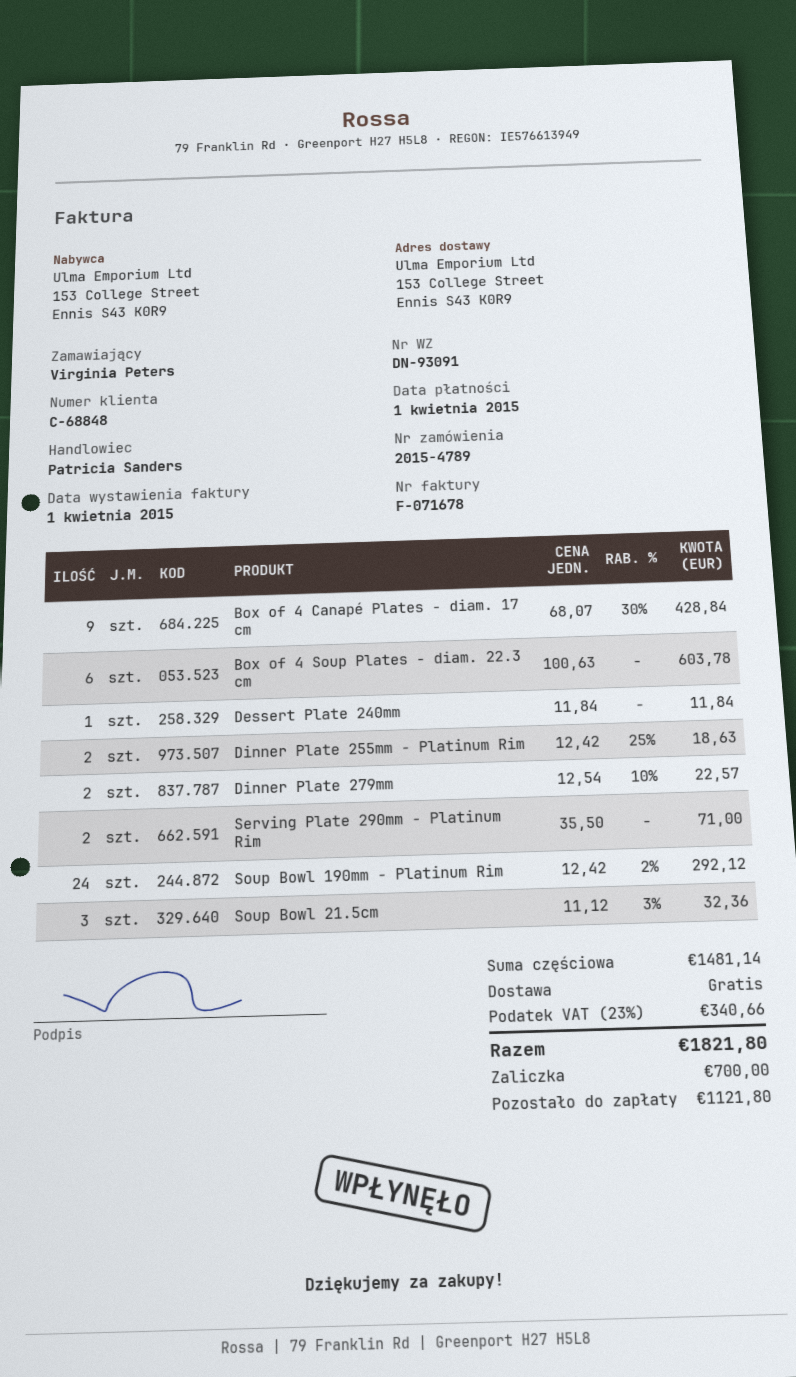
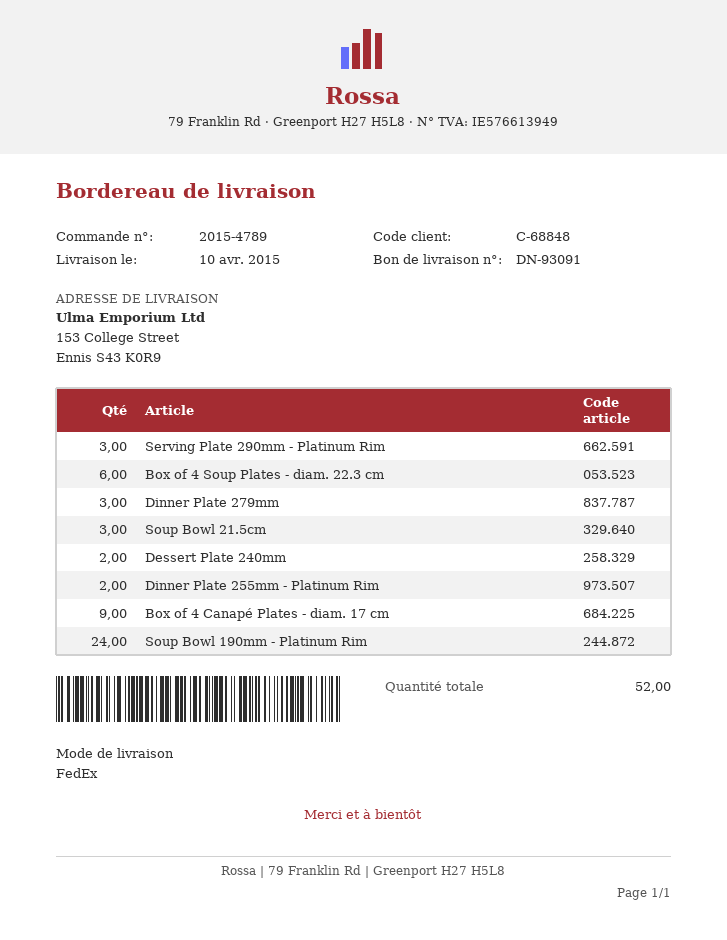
Dessert Plate 240mm: 1 -> 2
Dinner Plate 279mm: 2 -> 3
Serving Plate 290mm - Platinum Rim: 2 -> 3

